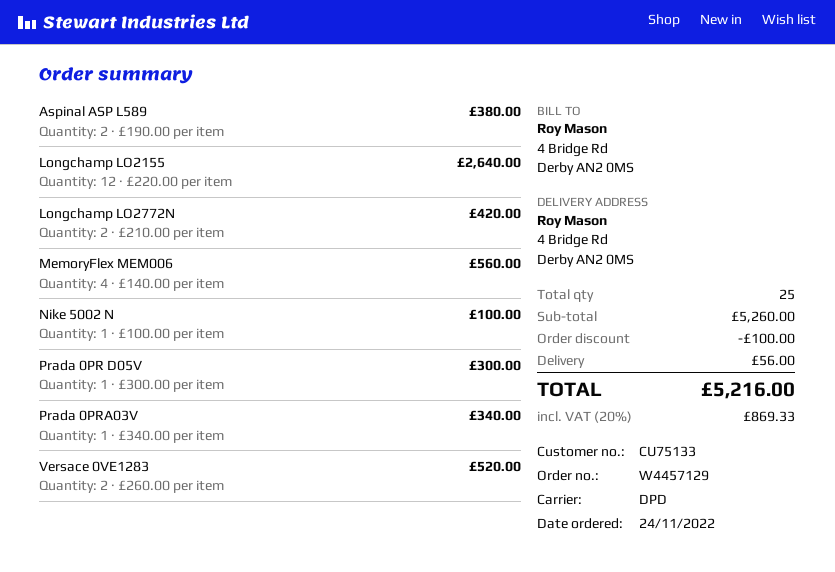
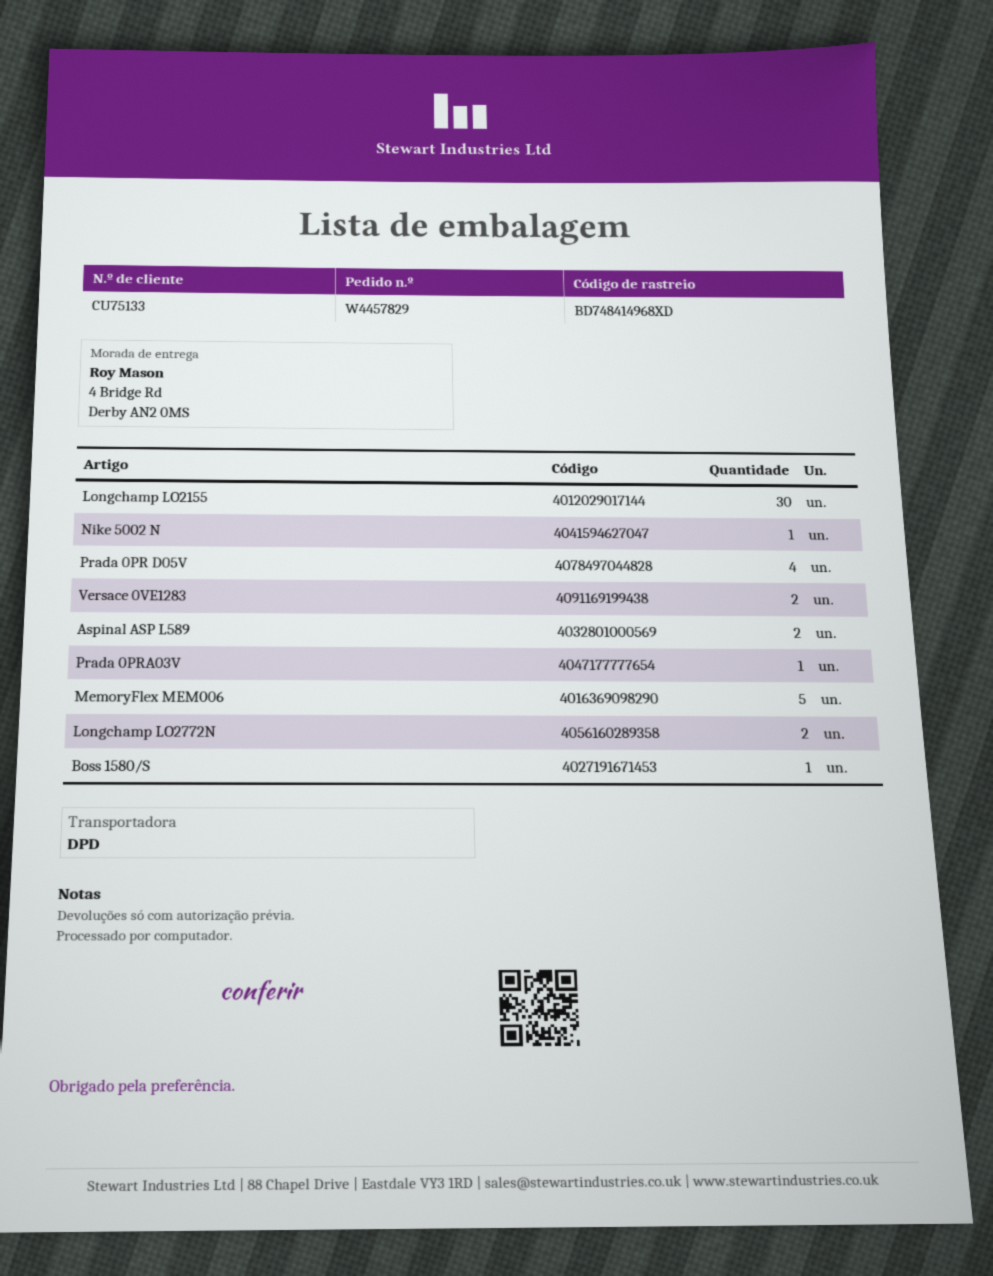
order number: W4457129 -> W4457829
Longchamp LO2155: 12 -> 30
MemoryFlex MEM006: 4 -> 5
Prada 0PR D05V: 1 -> 4
Boss 1580/S: none -> 1

